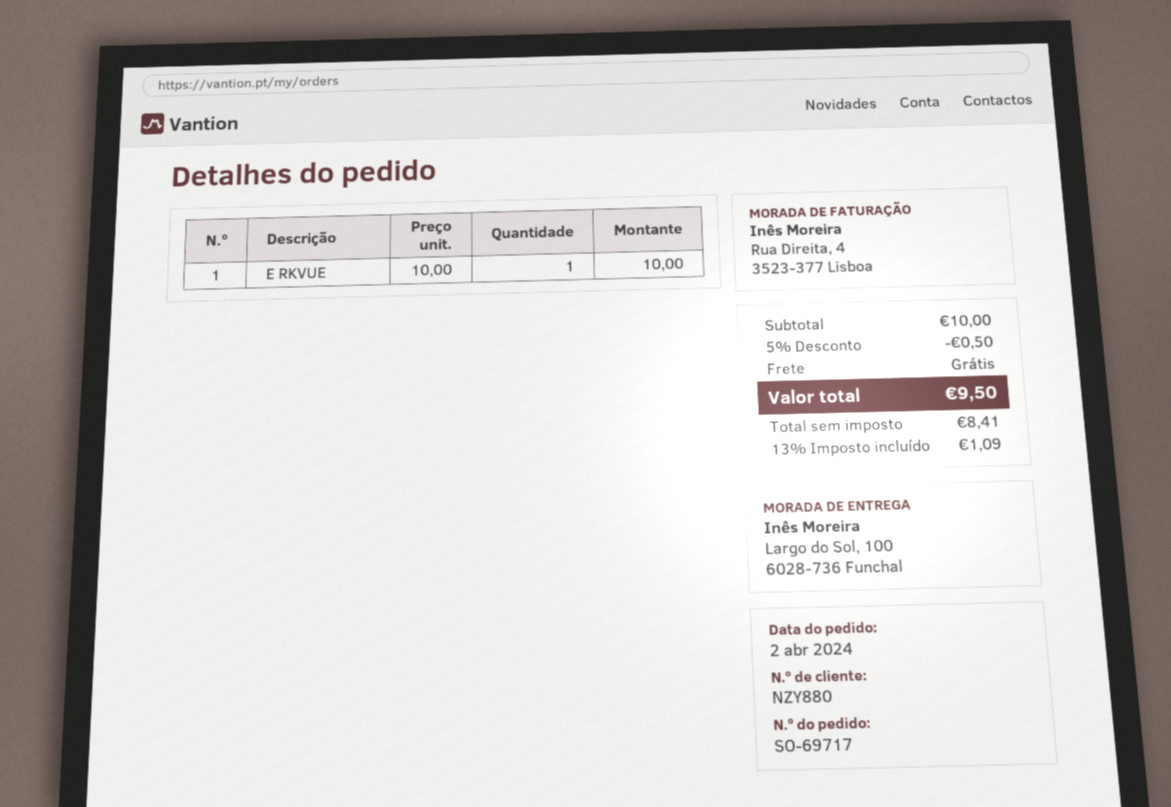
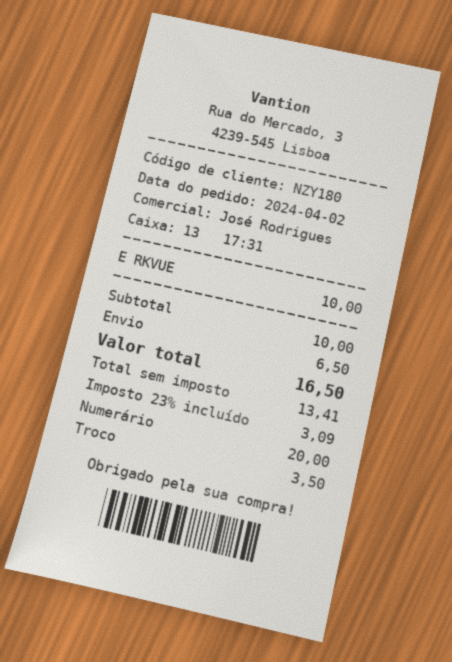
customer number: NZY880 -> NZY180
discount: 5% = 0.50 -> none
shipping: 0.00 -> 6.50
net: 8.41 -> 13.41
tax: 13% = 1.09 -> 23% = 3.09
total: 9.50 -> 16.50

